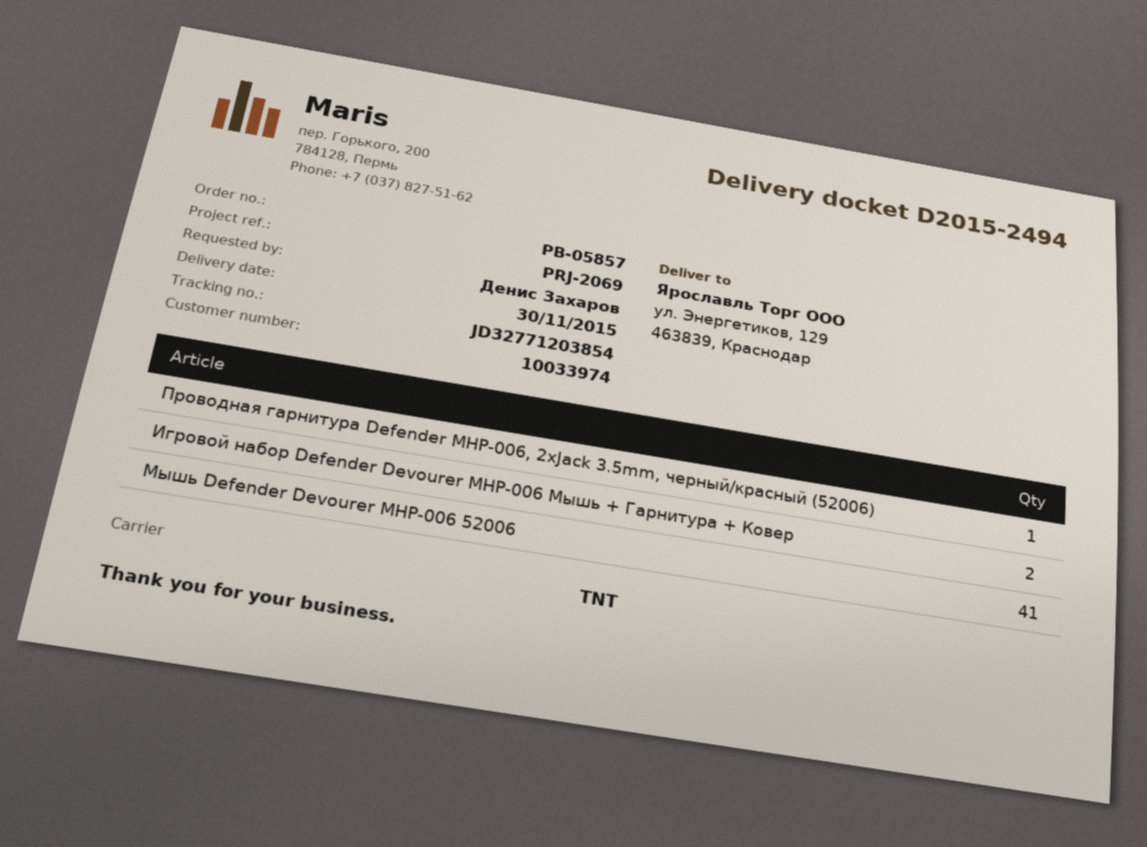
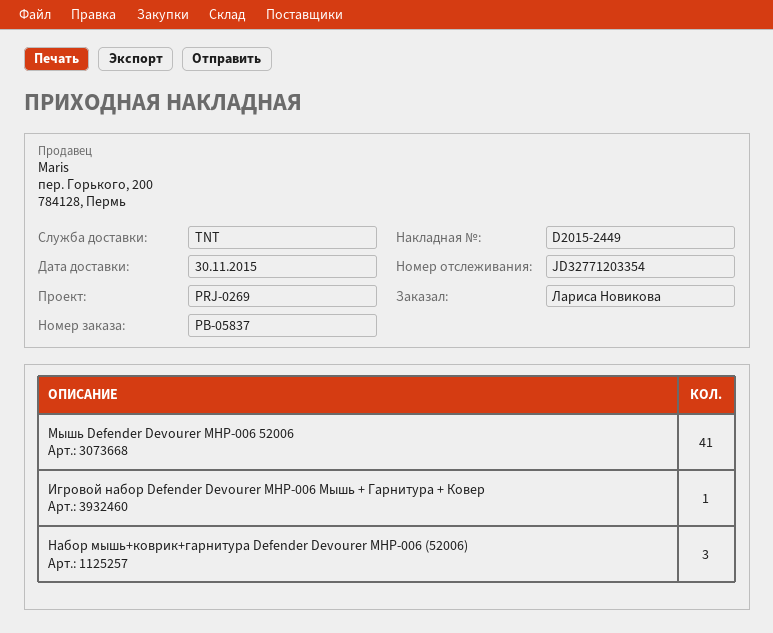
order number: PB-05857 -> PB-05837
delivery note number: D2015-2494 -> D2015-2449
reference: PRJ-2069 -> PRJ-0269
ordered by: Денис Захаров -> Лариса Новикова
tracking number: JD32771203854 -> JD32771203354
Проводная гарнитура Defender MHP-006, 2xJack 3.5mm, черный/красный (52006): 1 -> none
Игровой набор Defender Devourer MHP-006 Мышь + Гарнитура + Ковер: 2 -> 1
Набор мышь+коврик+гарнитура Defender Devourer MHP-006 (52006): none -> 3

